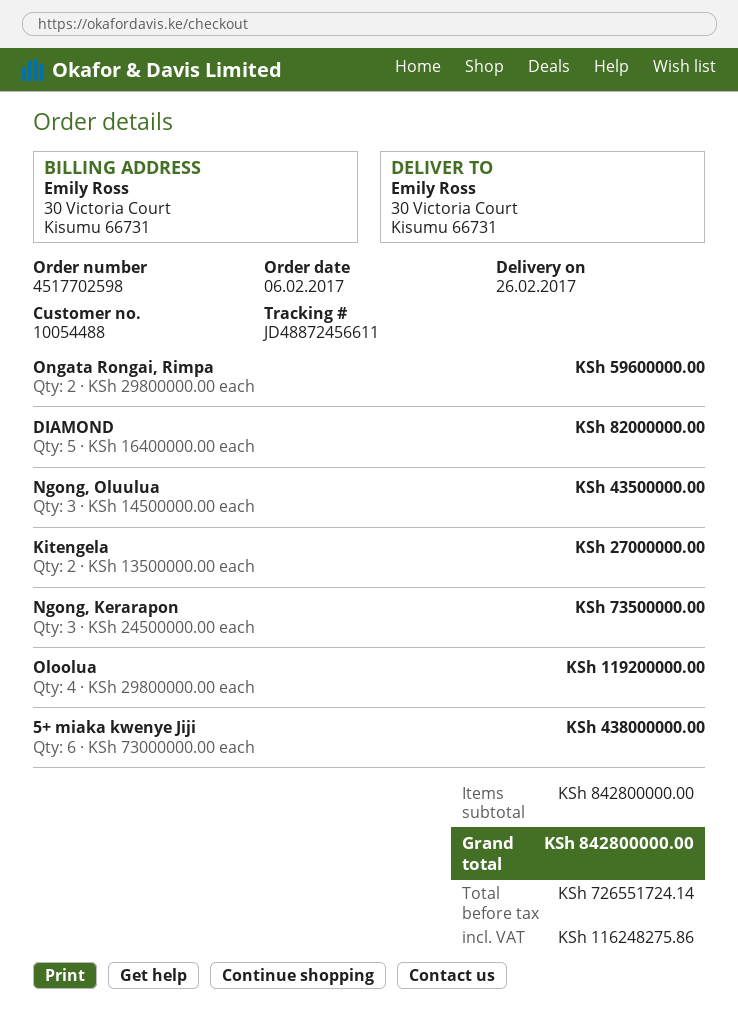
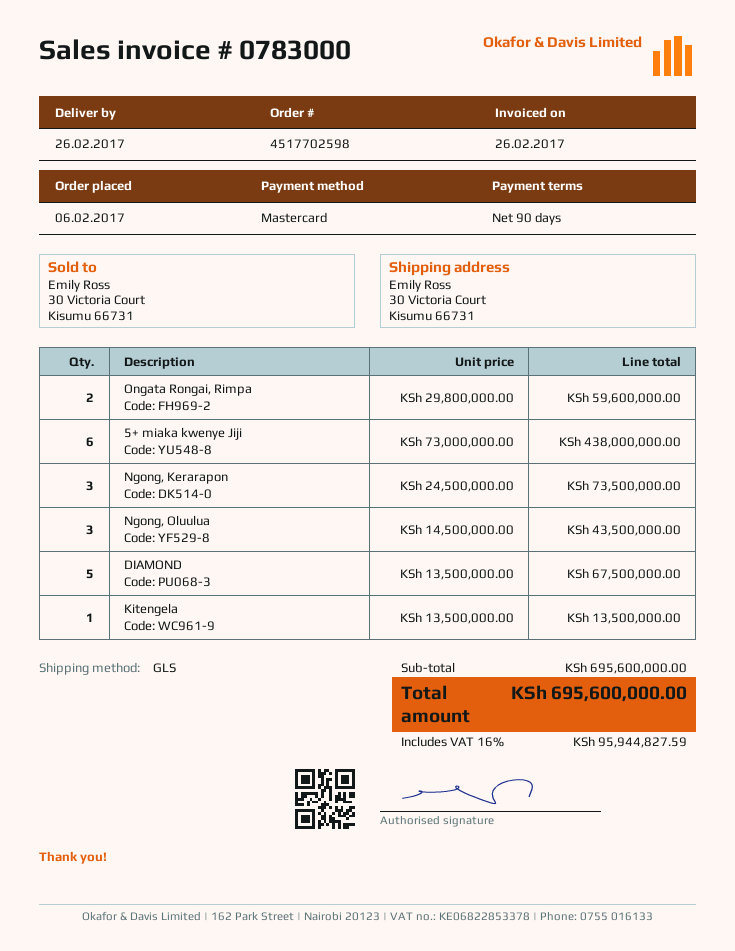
DIAMOND: 5 x 16400000.00 = 82000000.00 -> 5 x 13500000.00 = 67500000.00
Kitengela: 2 x 13500000.00 = 27000000.00 -> 1 x 13500000.00 = 13500000.00
Oloolua: 4 x 29800000.00 = 119200000.00 -> none
subtotal: 842800000.00 -> 695600000.00
tax: 116248275.86 -> 95944827.59
total: 842800000.00 -> 695600000.00

